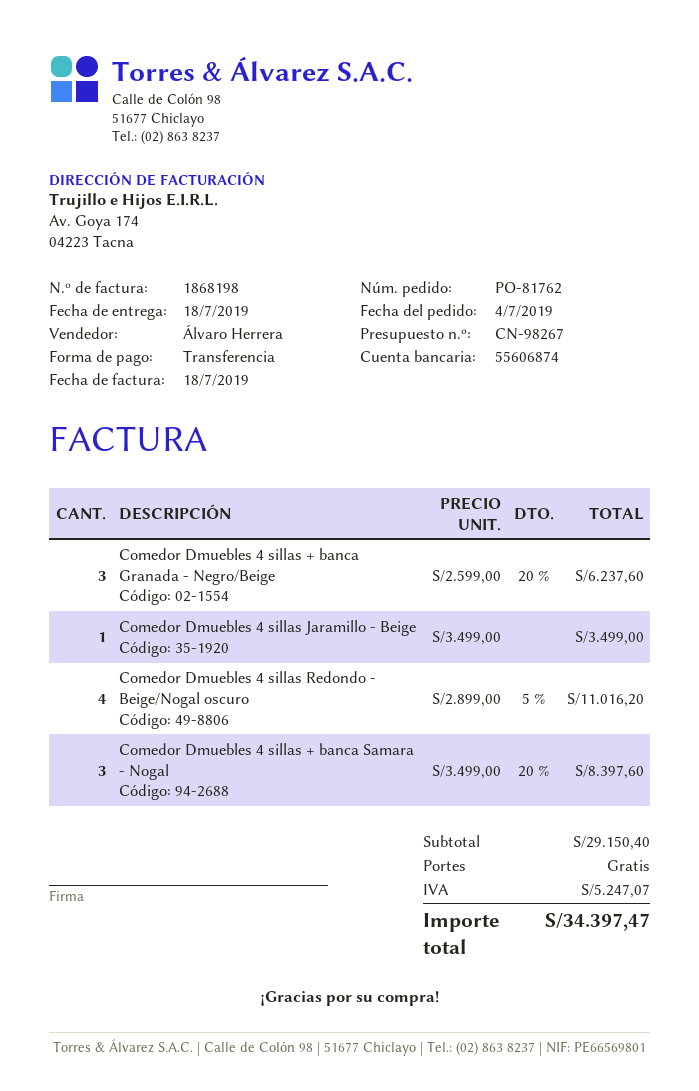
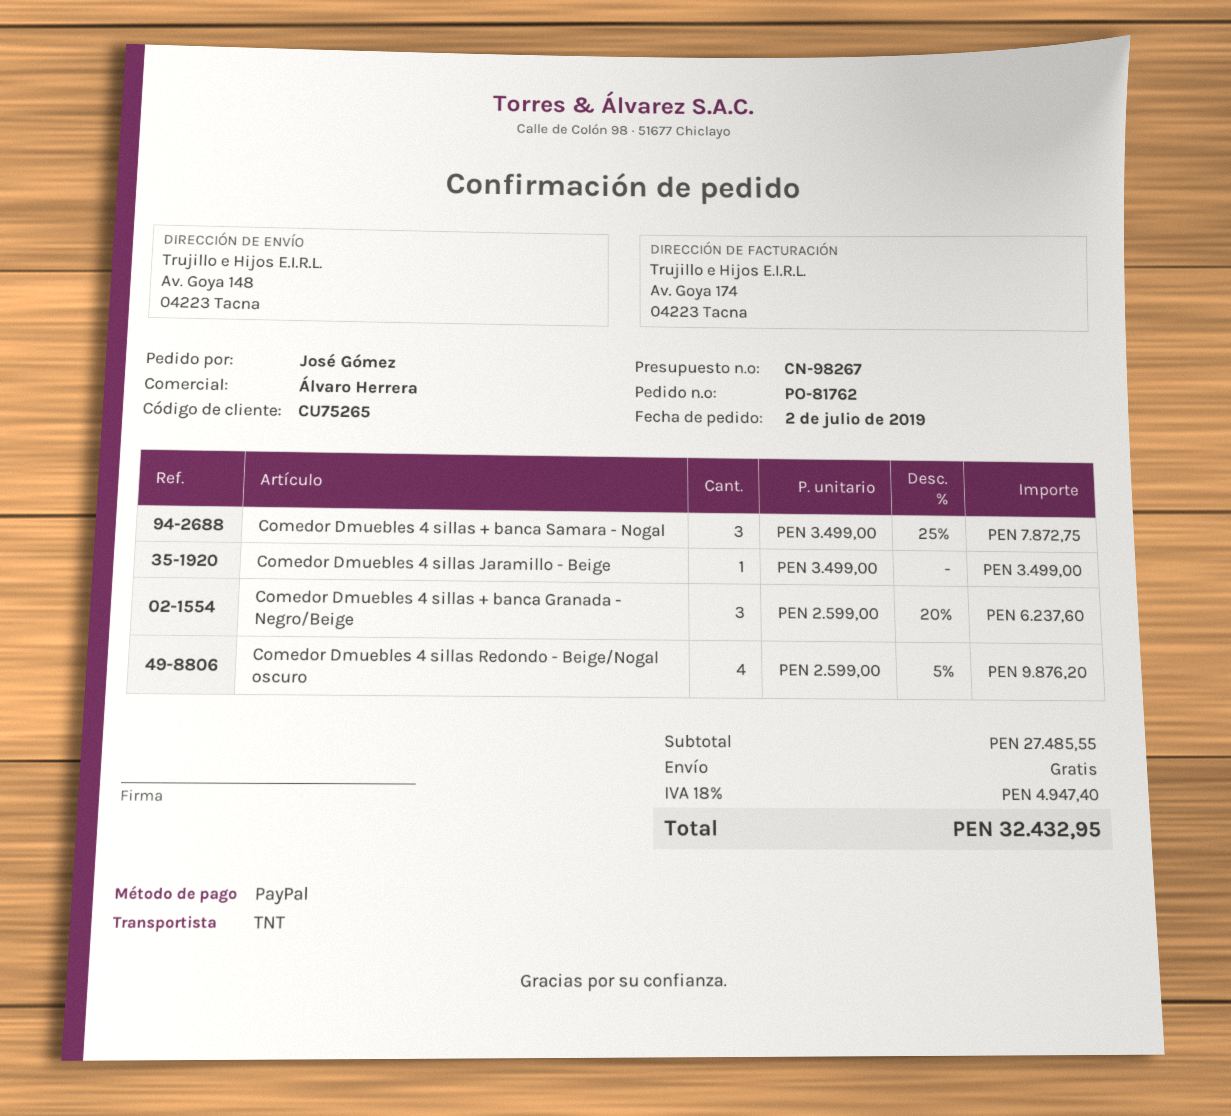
order date: 2019-07-04 -> 2019-07-02
payment method: bank transfer -> PayPal
Comedor Dmuebles 4 sillas Redondo - Beige/Nogal oscuro: 4 x 2899.00 - 5% = 11016.20 -> 4 x 2599.00 - 5% = 9876.20
Comedor Dmuebles 4 sillas + banca Samara - Nogal: 3 x 3499.00 - 20% = 8397.60 -> 3 x 3499.00 - 25% = 7872.75
subtotal: 29150.40 -> 27485.55
tax: 5247.07 -> 4947.40
total: 34397.47 -> 32432.95

